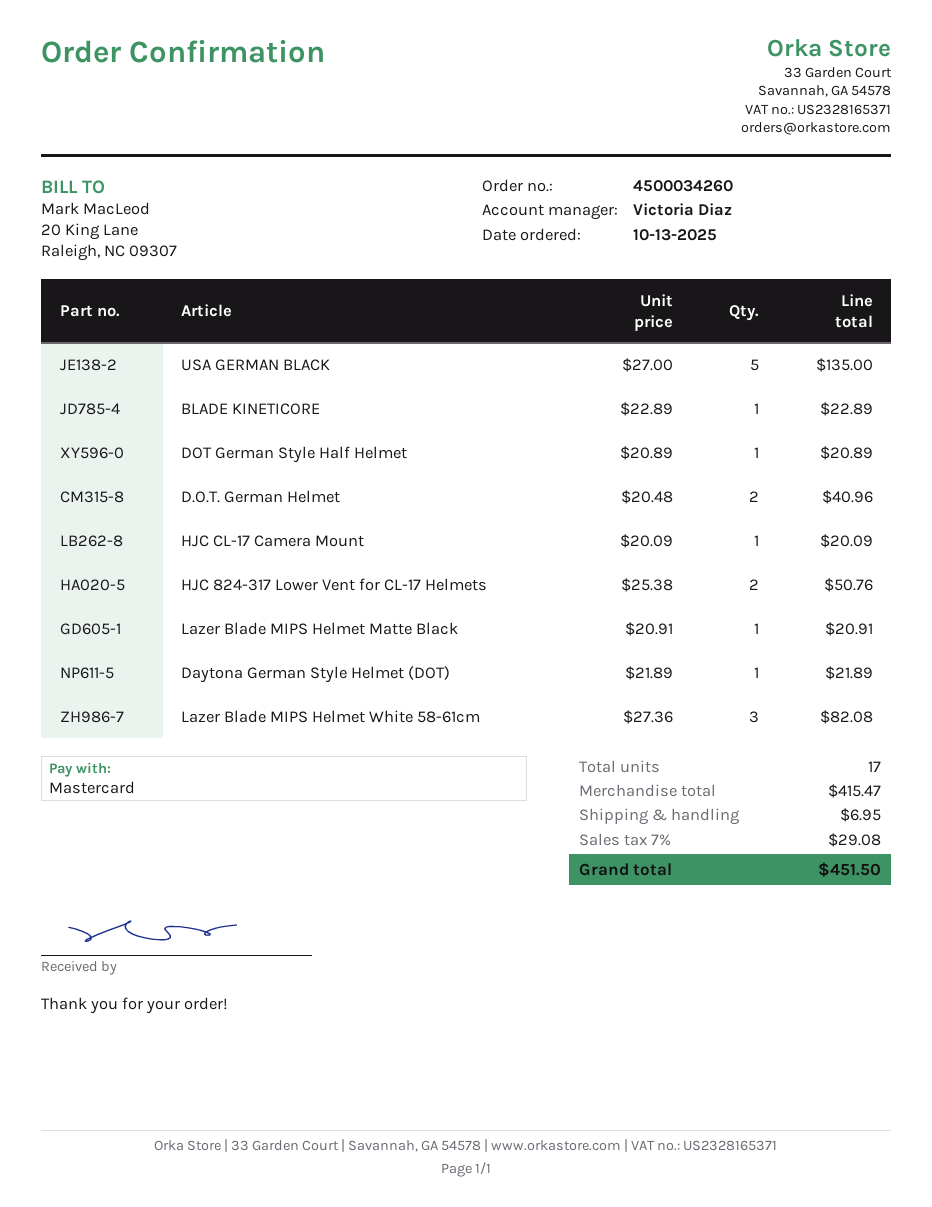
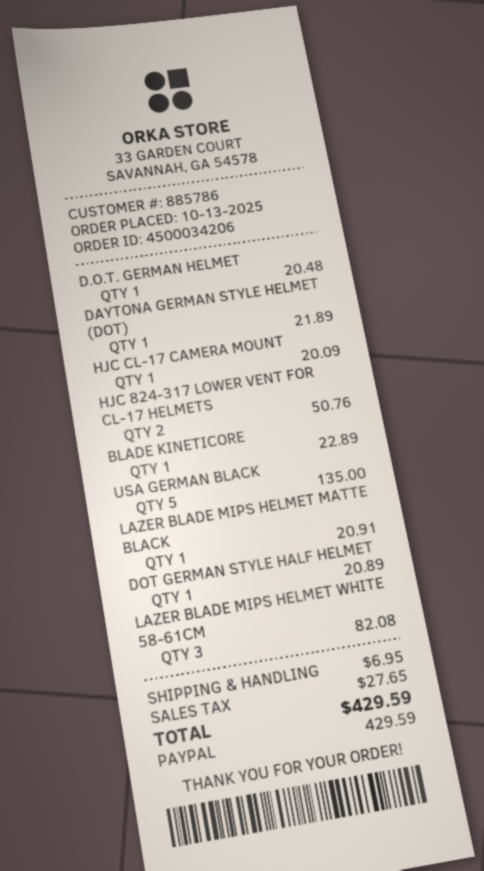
order number: 4500034260 -> 4500034206
payment method: Mastercard -> PayPal
D.O.T. German Helmet: 2 for 40.96 -> 1 for 20.48
tax: 29.08 -> 27.65
total: 451.50 -> 429.59

